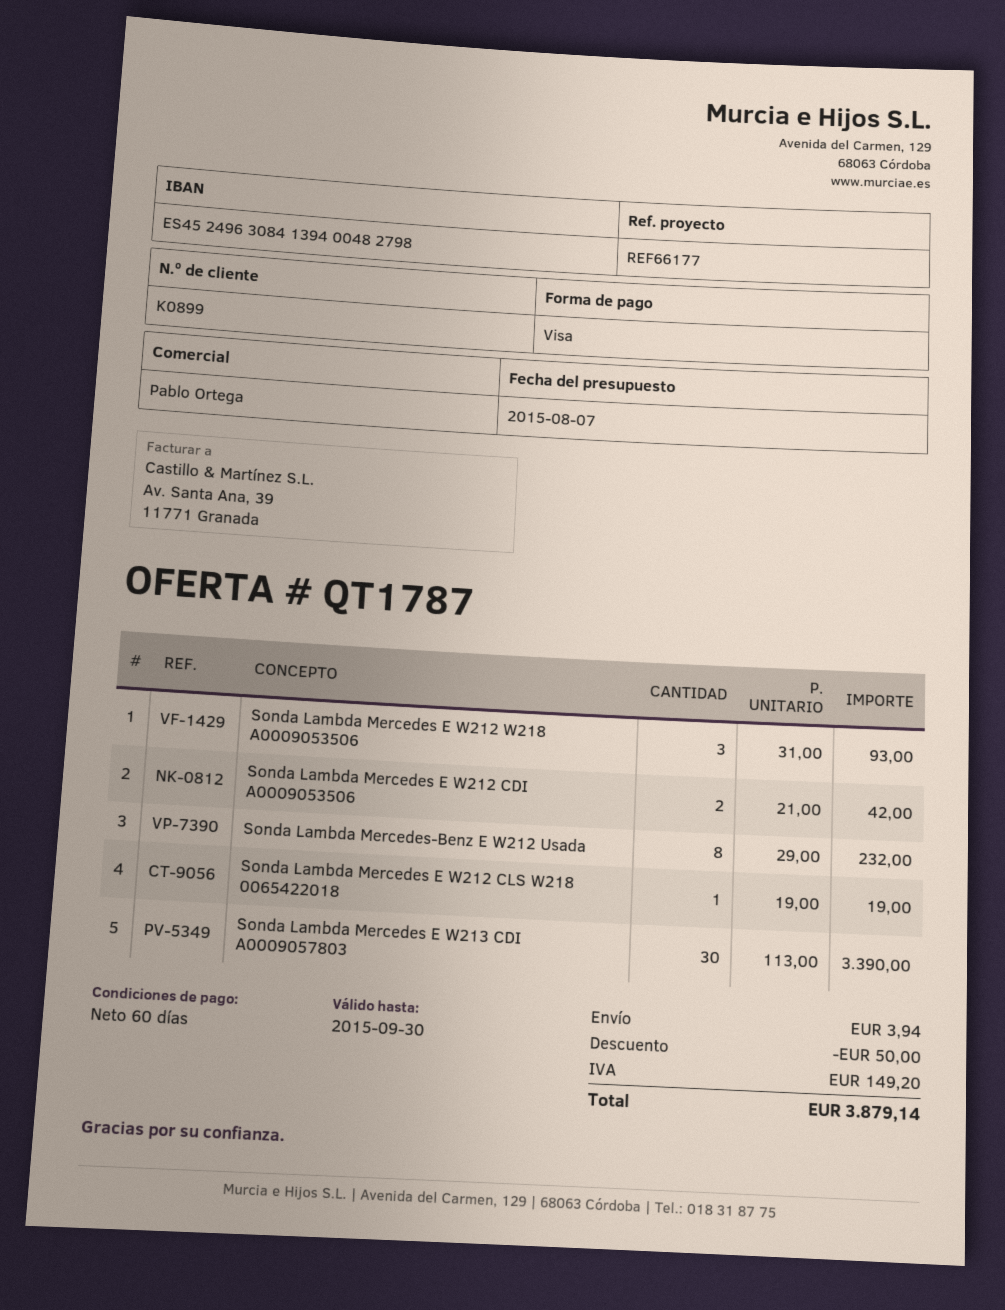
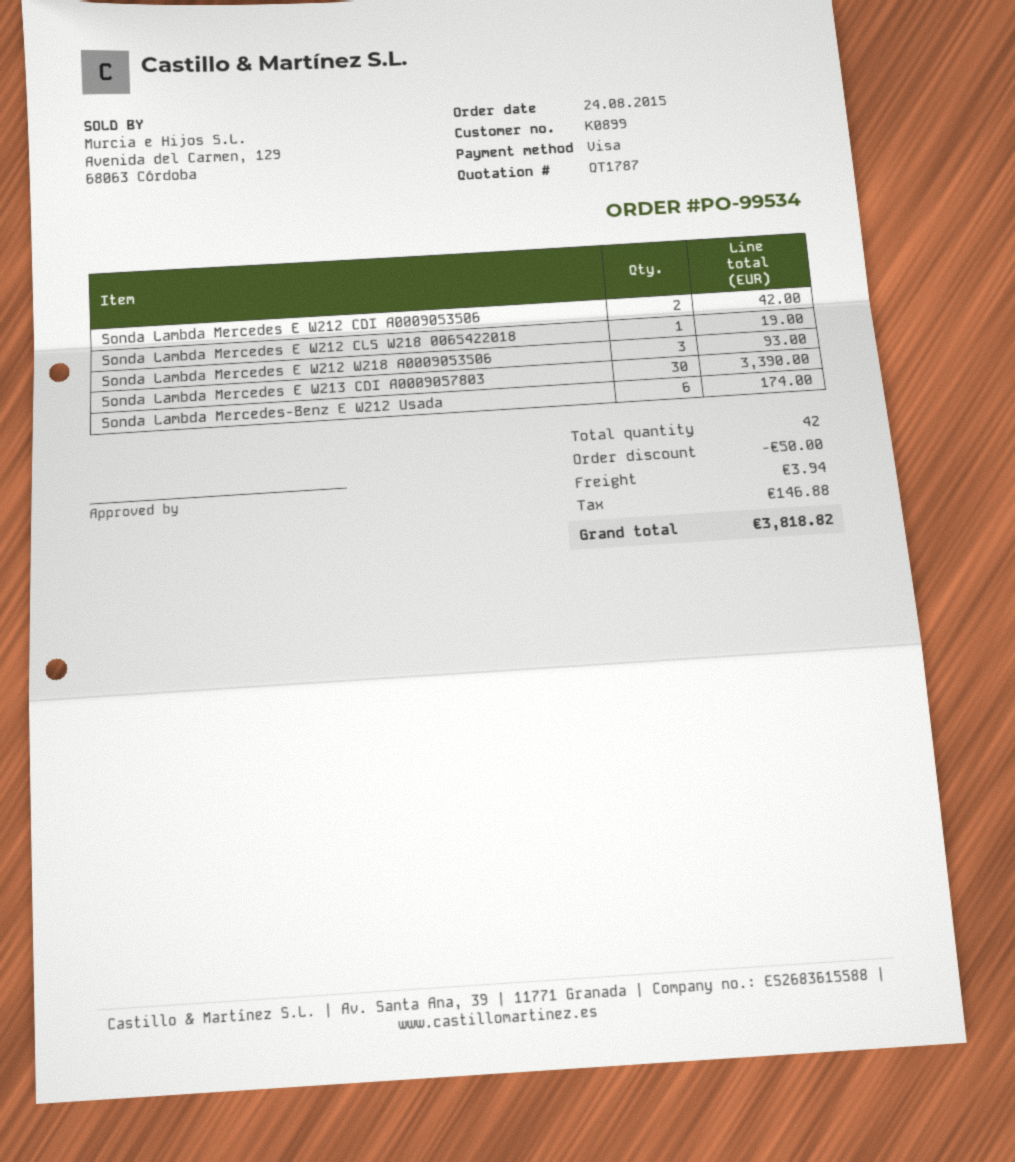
Sonda Lambda Mercedes-Benz E W212 Usada: 8 for 232.00 -> 6 for 174.00
tax: 149.20 -> 146.88
total: 3879.14 -> 3818.82

